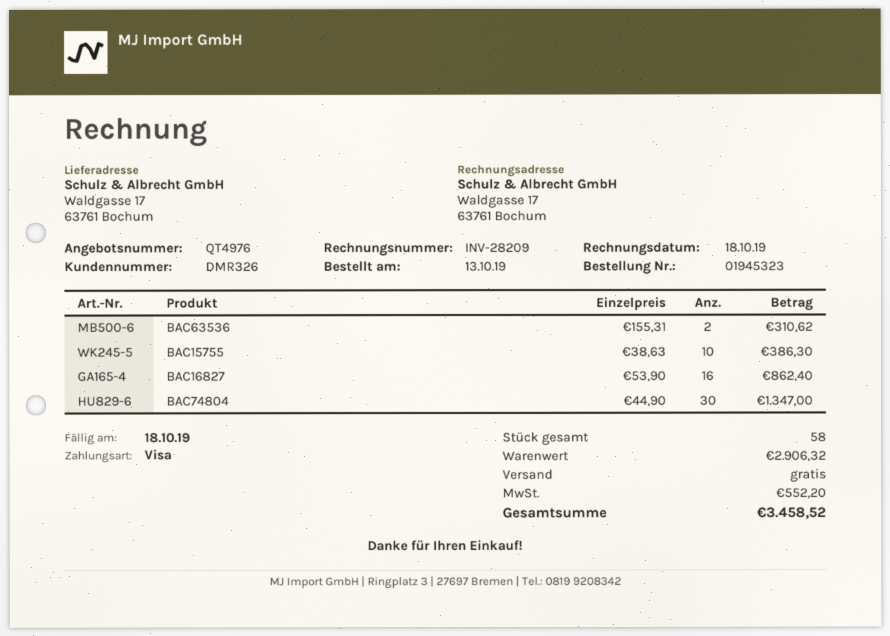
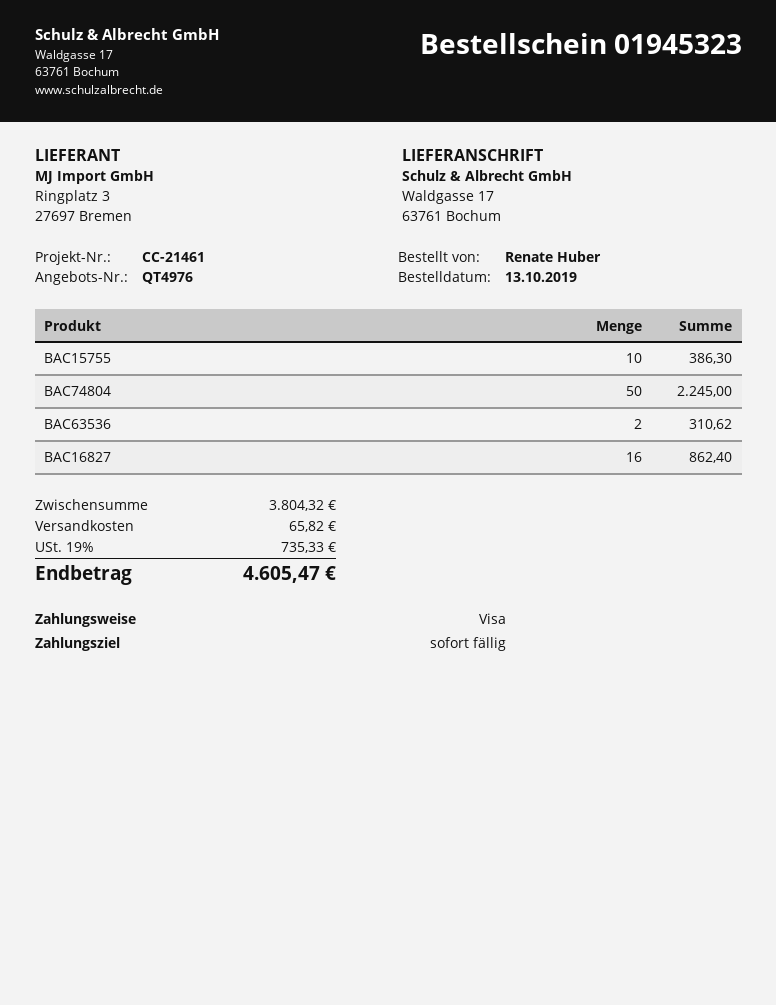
BAC74804: 30 for 1347.00 -> 50 for 2245.00
subtotal: 2906.32 -> 3804.32
shipping: 0.00 -> 65.82
tax: 552.20 -> 735.33
total: 3458.52 -> 4605.47

